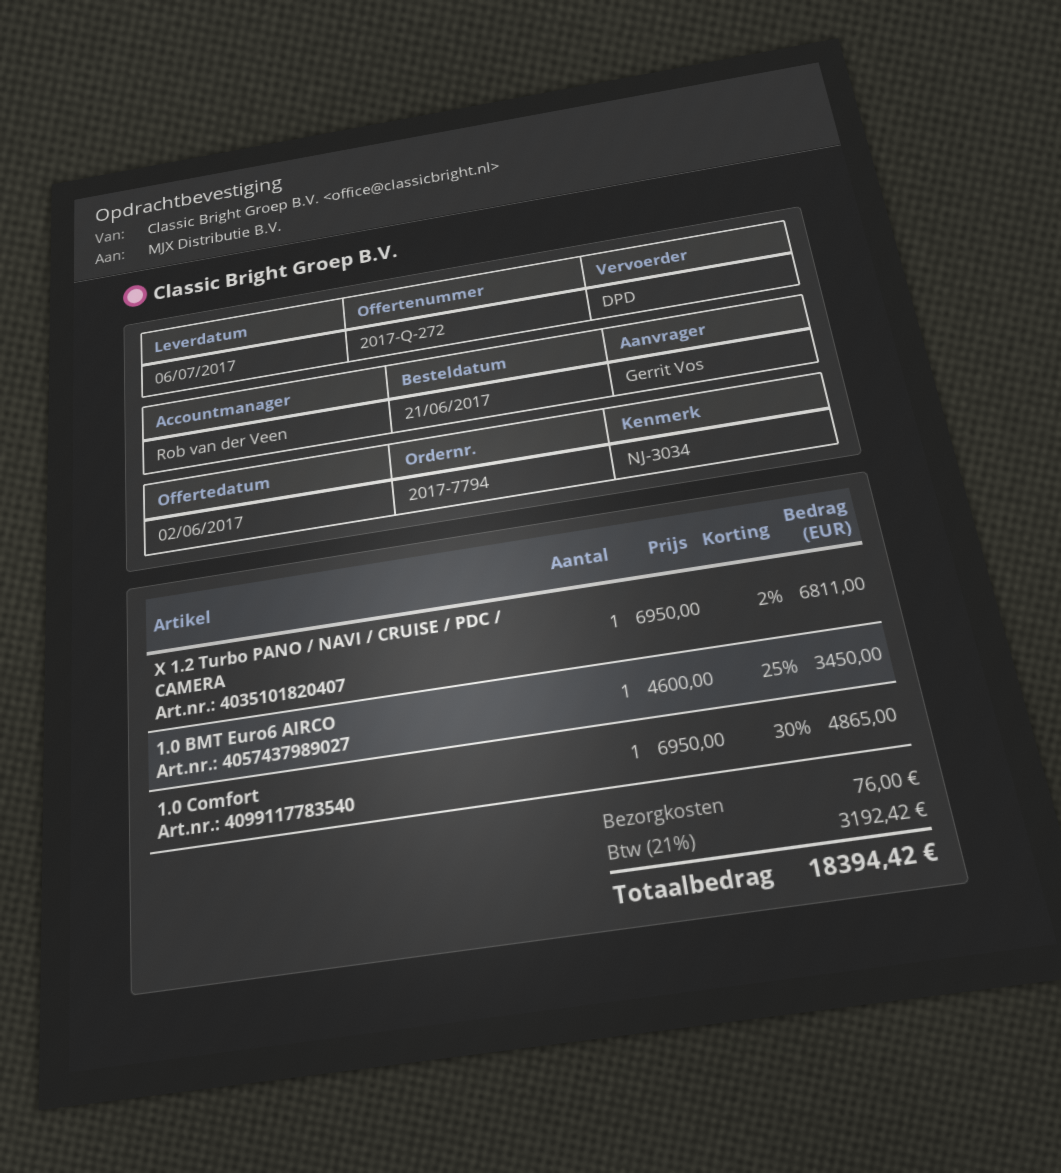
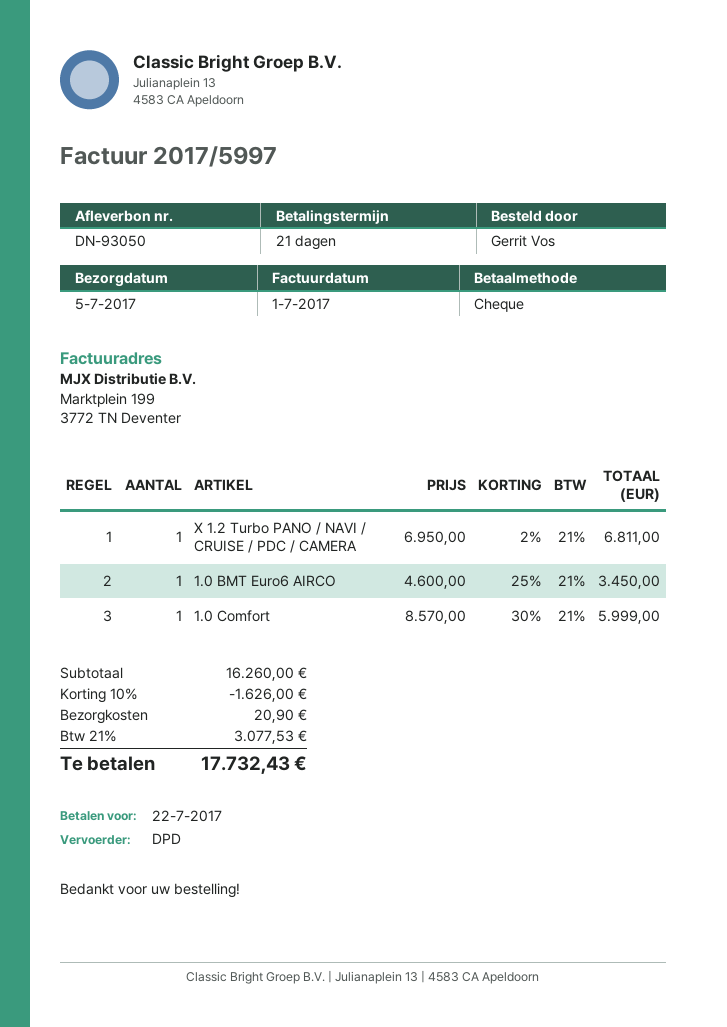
delivery date: 2017-07-06 -> 2017-07-05
1.0 Comfort: 1 x 6950.00 - 30% = 4865.00 -> 1 x 8570.00 - 30% = 5999.00
discount: none -> 10% = 1626.00
shipping: 76.00 -> 20.90
tax: 21% = 3192.42 -> 21% = 3077.53
total: 18394.42 -> 17732.43

